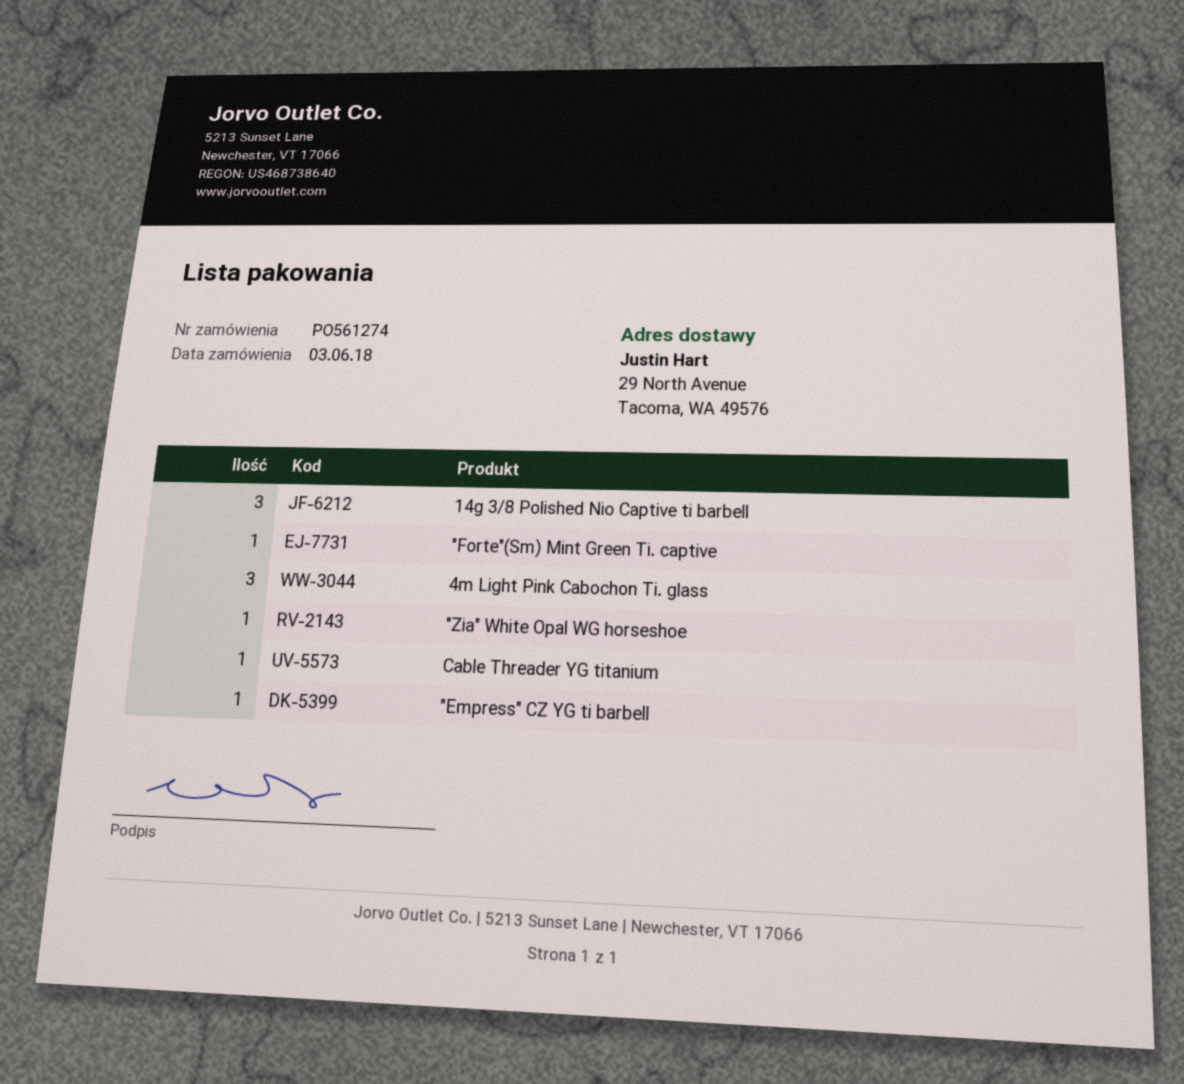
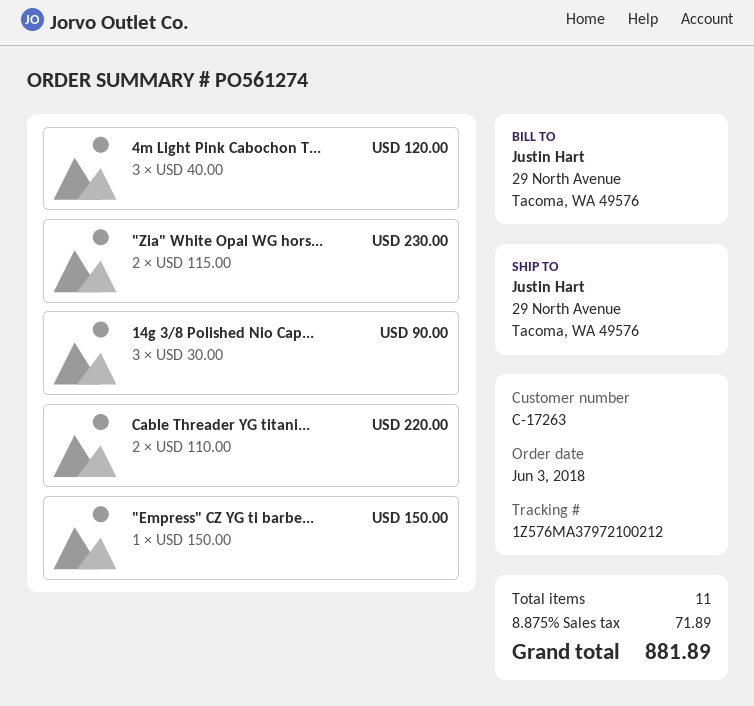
"Forte"(Sm) Mint Green Ti. captive: 1 -> none
"Zia" White Opal WG horseshoe: 1 -> 2
Cable Threader YG titanium: 1 -> 2

